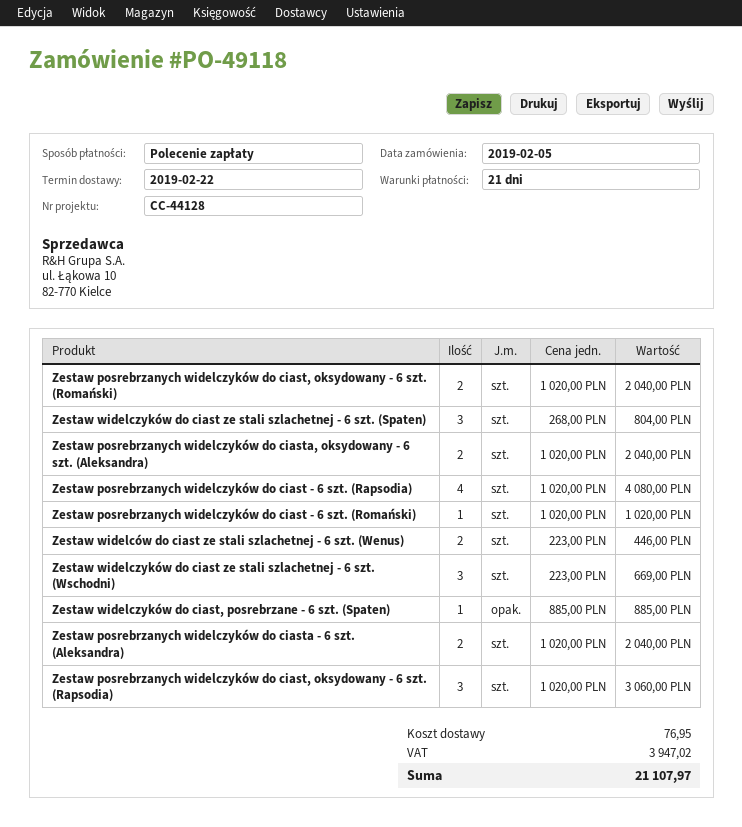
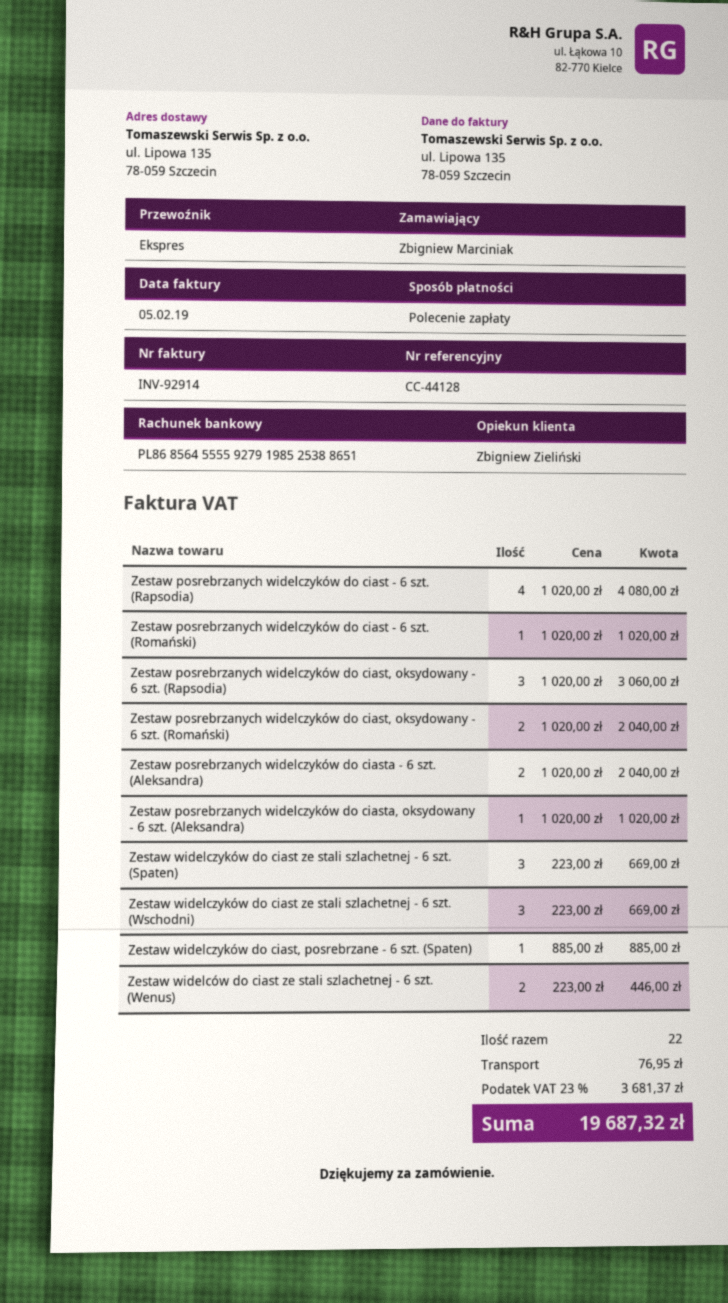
Zestaw widelczyków do ciast ze stali szlachetnej - 6 szt. (Spaten): 3 x 268.00 = 804.00 -> 3 x 223.00 = 669.00
Zestaw posrebrzanych widelczyków do ciasta, oksydowany - 6 szt. (Aleksandra): 2 x 1020.00 = 2040.00 -> 1 x 1020.00 = 1020.00
tax: 3947.02 -> 3681.37
total: 21107.97 -> 19687.32

